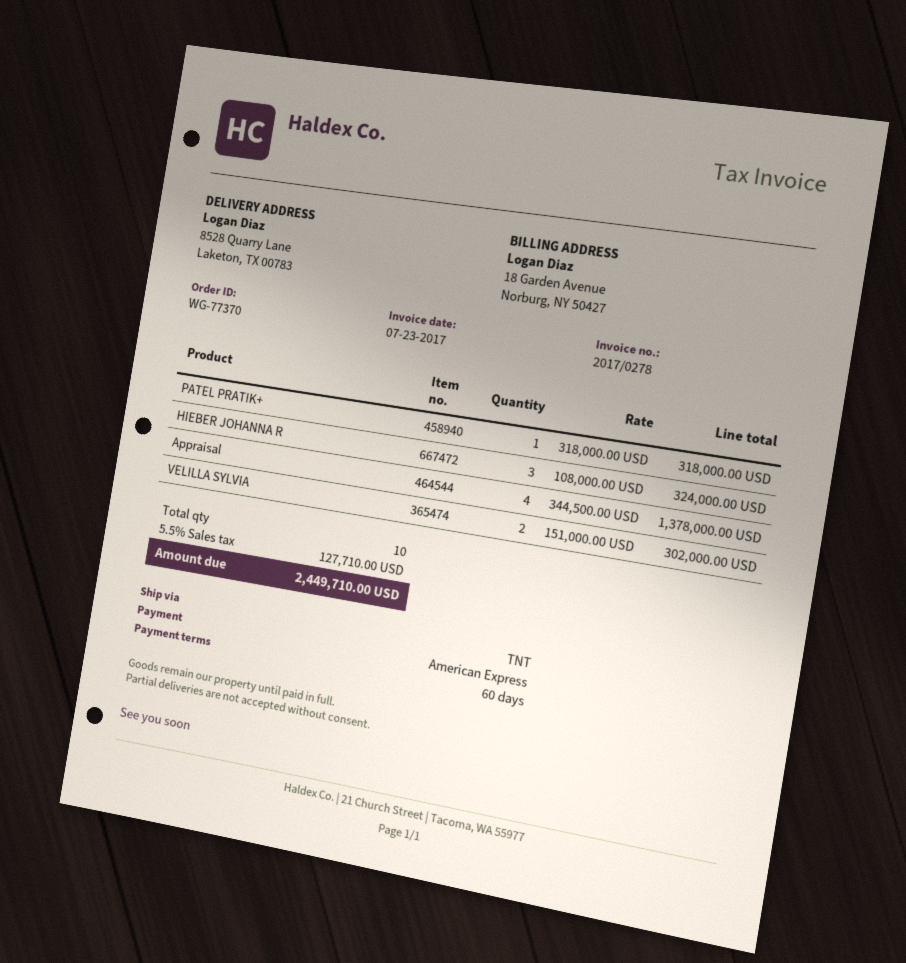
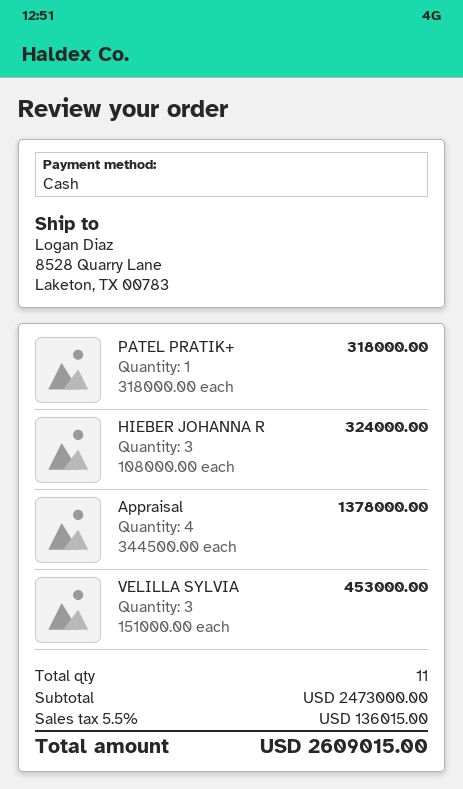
payment method: American Express -> cash
VELILLA SYLVIA: 2 x 151000.00 = 302000.00 -> 3 x 151000.00 = 453000.00
total quantity: 10 -> 11
tax: 5.5% = 127710.00 -> 5.5% = 136015.00
total: 2449710.00 -> 2609015.00

